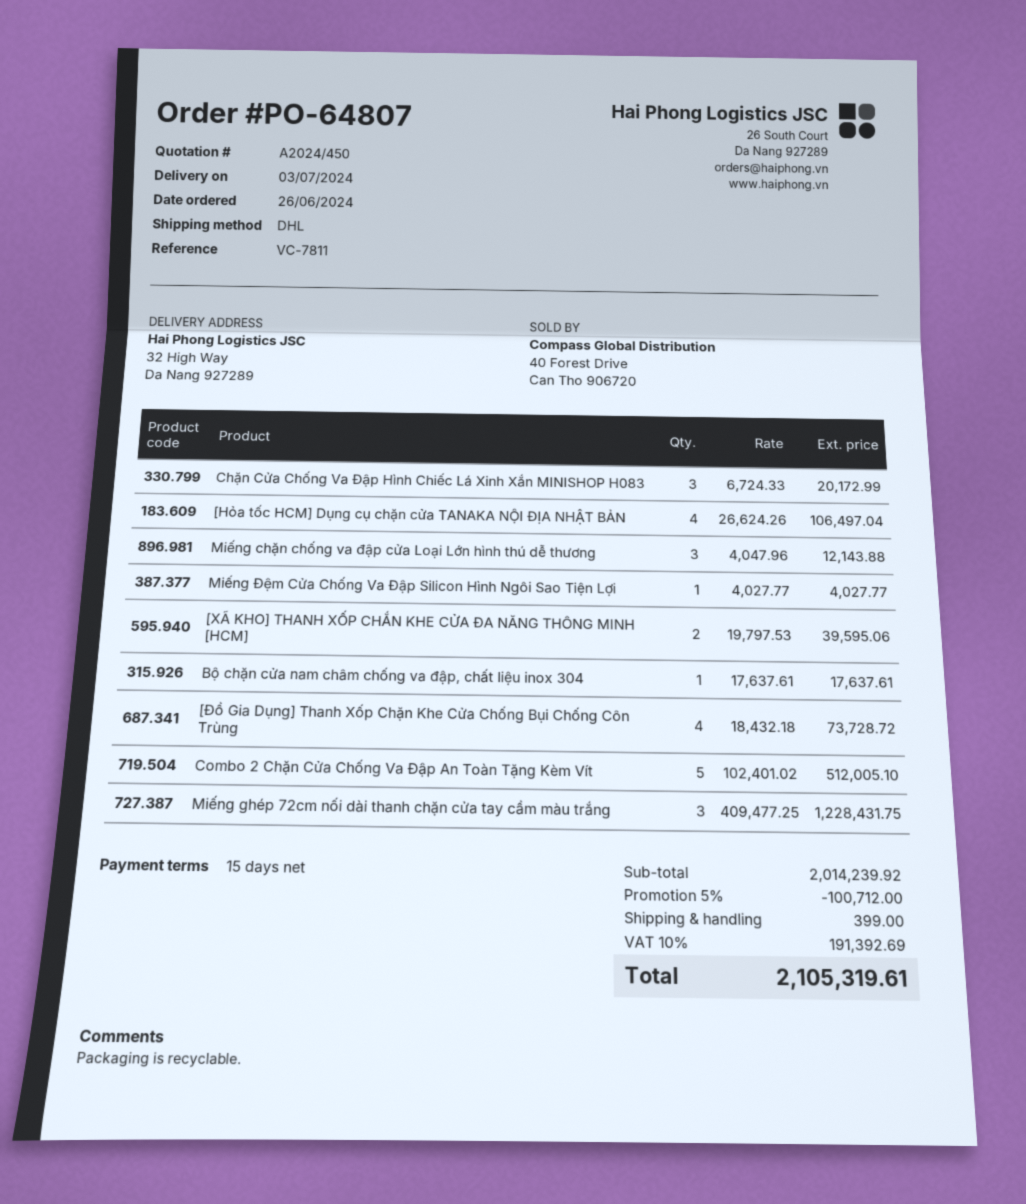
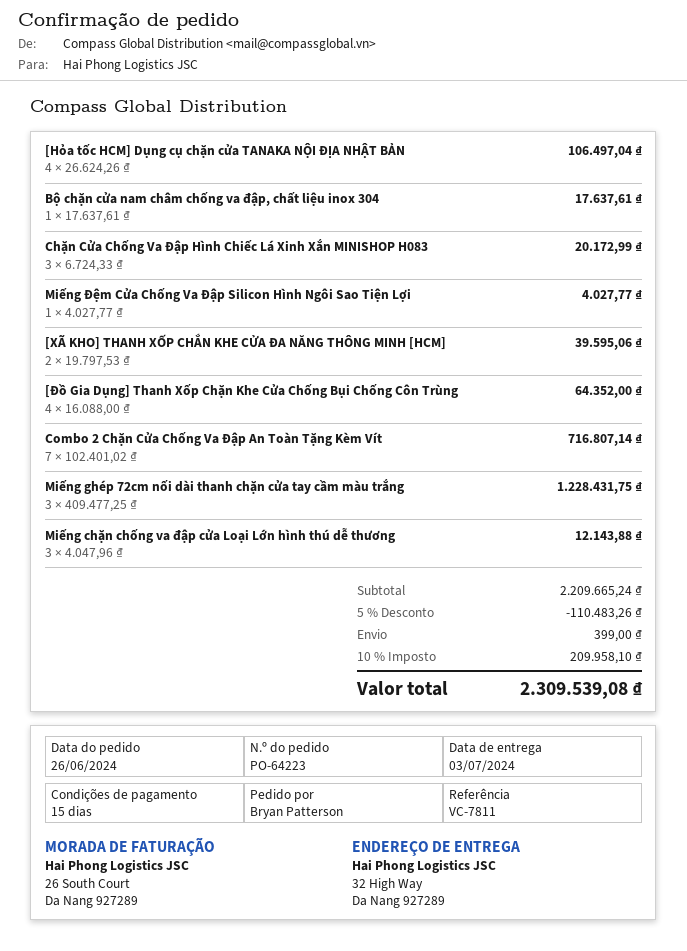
order number: PO-64807 -> PO-64223
[Đồ Gia Dụng] Thanh Xốp Chặn Khe Cửa Chống Bụi Chống Côn Trùng: 4 x 18432.18 = 73728.72 -> 4 x 16088.00 = 64352.00
Combo 2 Chặn Cửa Chống Va Đập An Toàn Tặng Kèm Vít: 5 x 102401.02 = 512005.10 -> 7 x 102401.02 = 716807.14
subtotal: 2014239.92 -> 2209665.24
discount: 5% = 100712.00 -> 5% = 110483.26
tax: 10% = 191392.69 -> 10% = 209958.10
total: 2105319.61 -> 2309539.08

